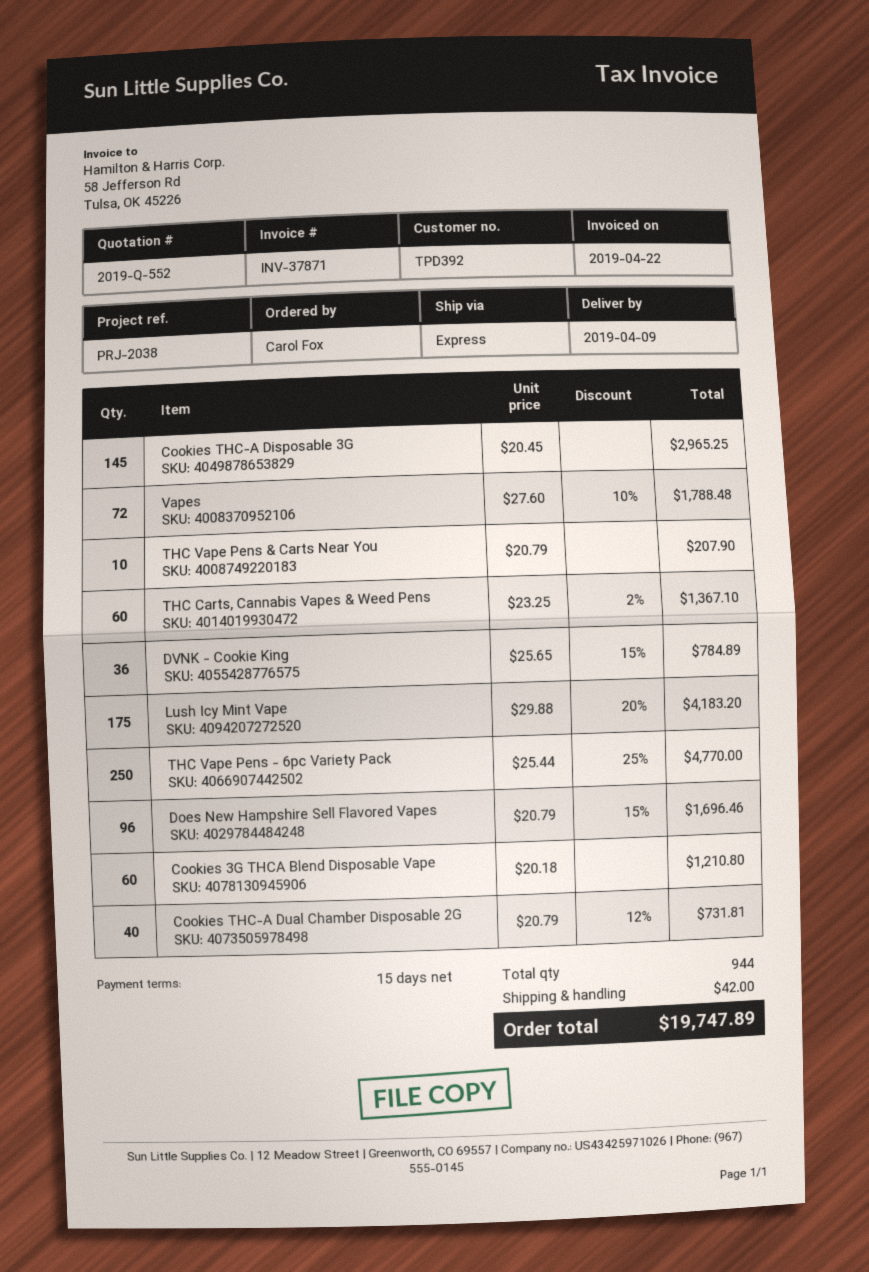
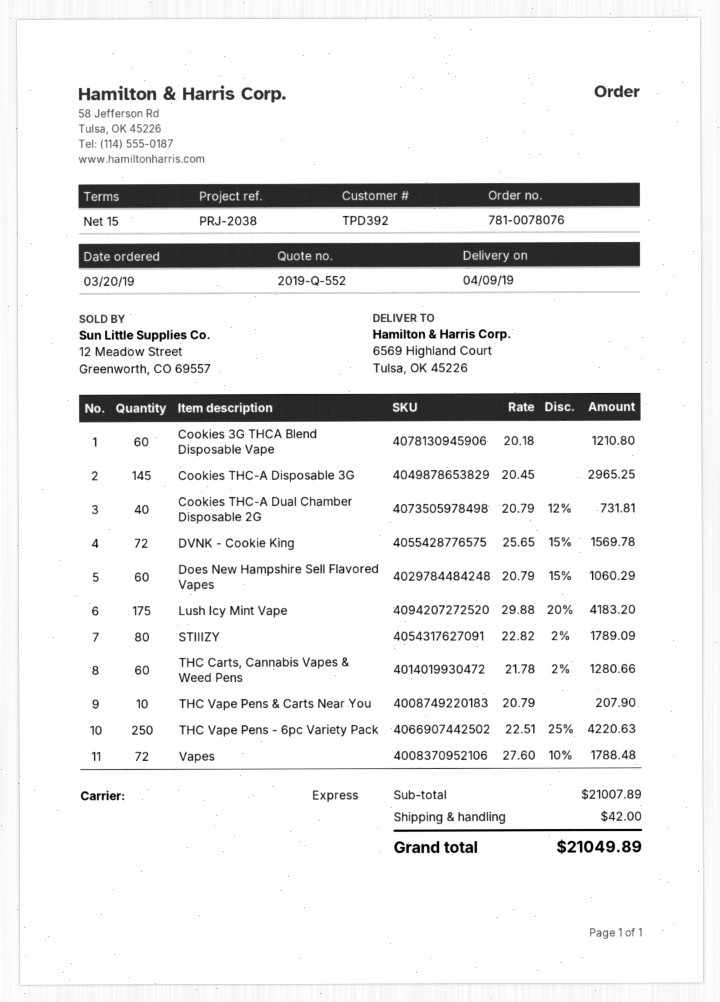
THC Carts, Cannabis Vapes & Weed Pens: 60 x 23.25 - 2% = 1367.10 -> 60 x 21.78 - 2% = 1280.66
DVNK - Cookie King: 36 x 25.65 - 15% = 784.89 -> 72 x 25.65 - 15% = 1569.78
THC Vape Pens - 6pc Variety Pack: 250 x 25.44 - 25% = 4770.00 -> 250 x 22.51 - 25% = 4220.63
Does New Hampshire Sell Flavored Vapes: 96 x 20.79 - 15% = 1696.46 -> 60 x 20.79 - 15% = 1060.29
STIIIZY: none -> 80 x 22.82 - 2% = 1789.09
total: 19747.89 -> 21049.89

